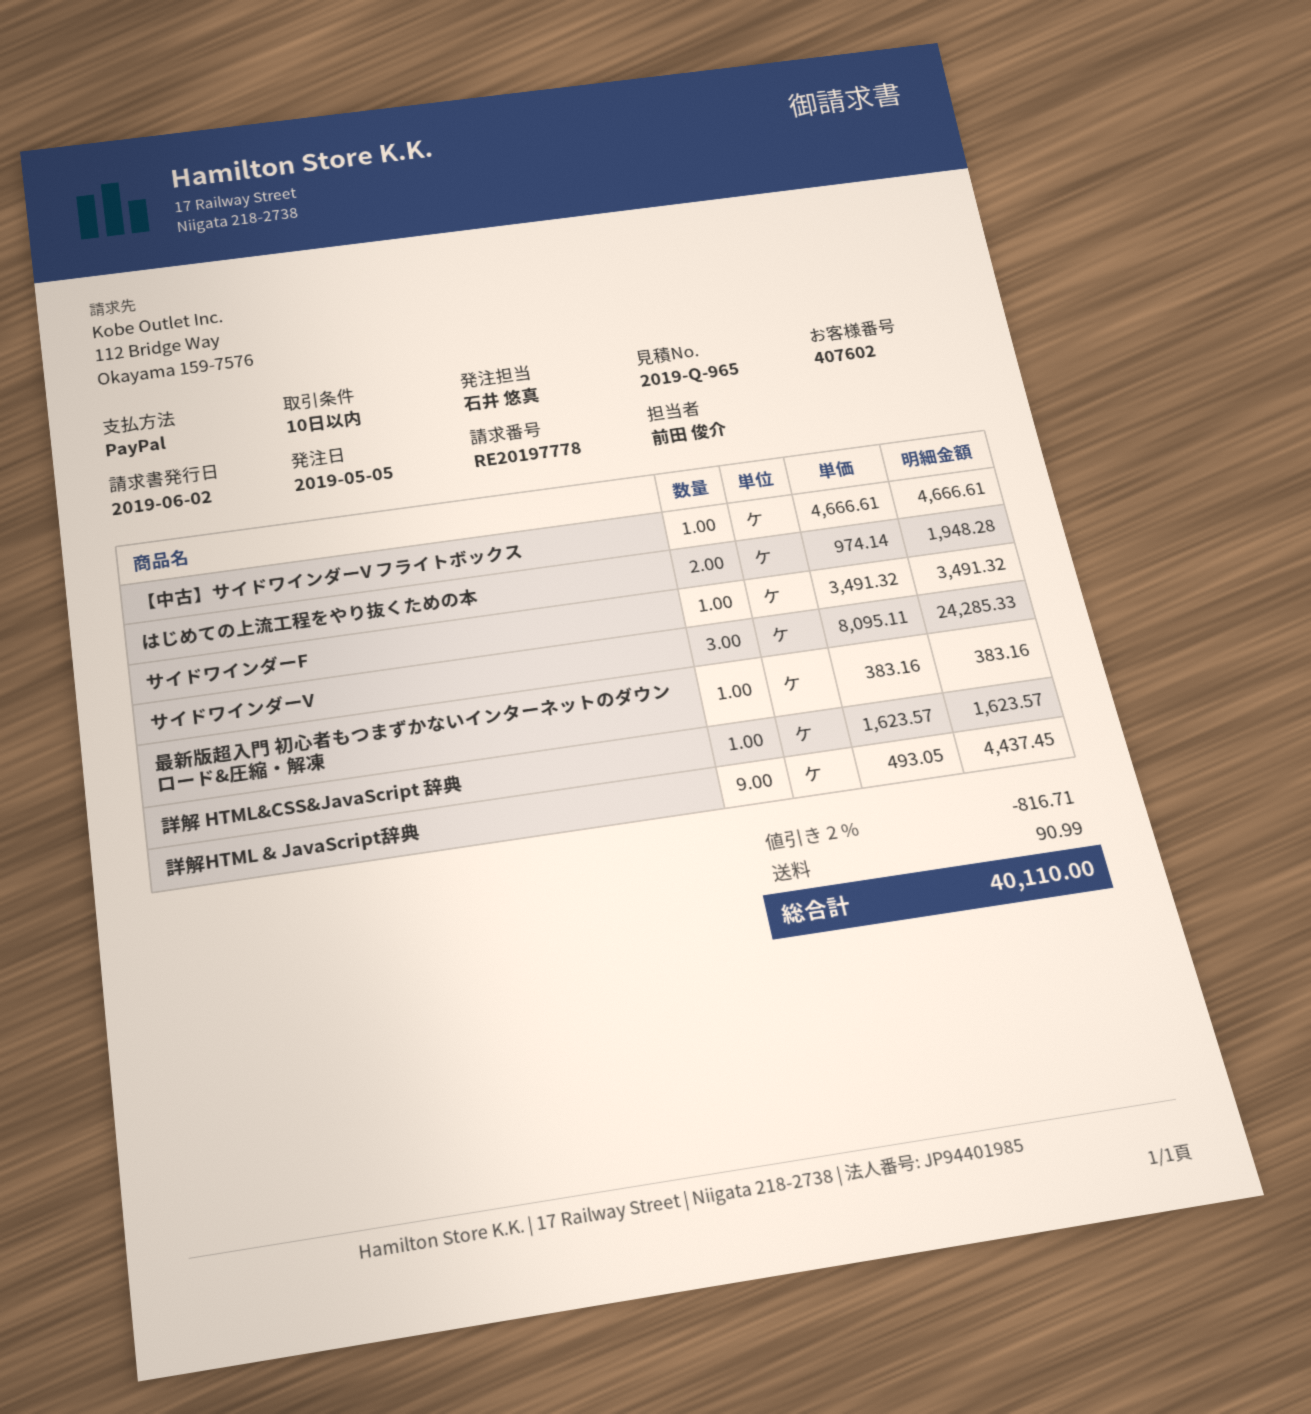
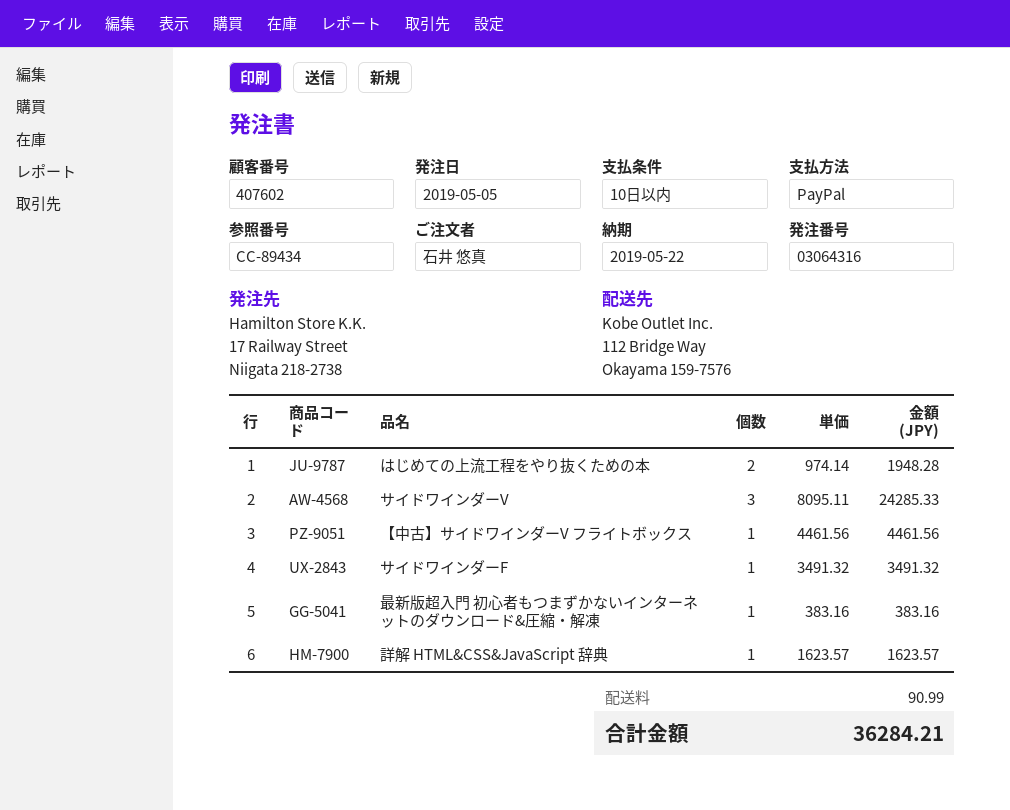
【中古】サイドワインダーV フライトボックス: 1 x 4666.61 = 4666.61 -> 1 x 4461.56 = 4461.56
詳解HTML & JavaScript辞典: 9 x 493.05 = 4437.45 -> none
discount: 2% = 816.71 -> none
total: 40110.00 -> 36284.21

